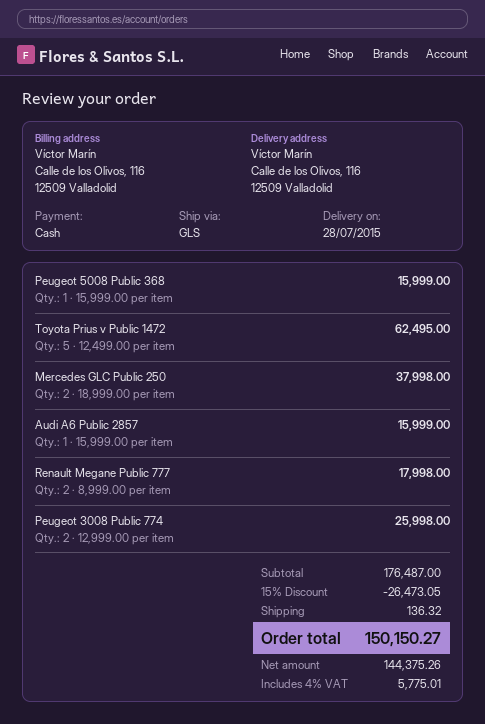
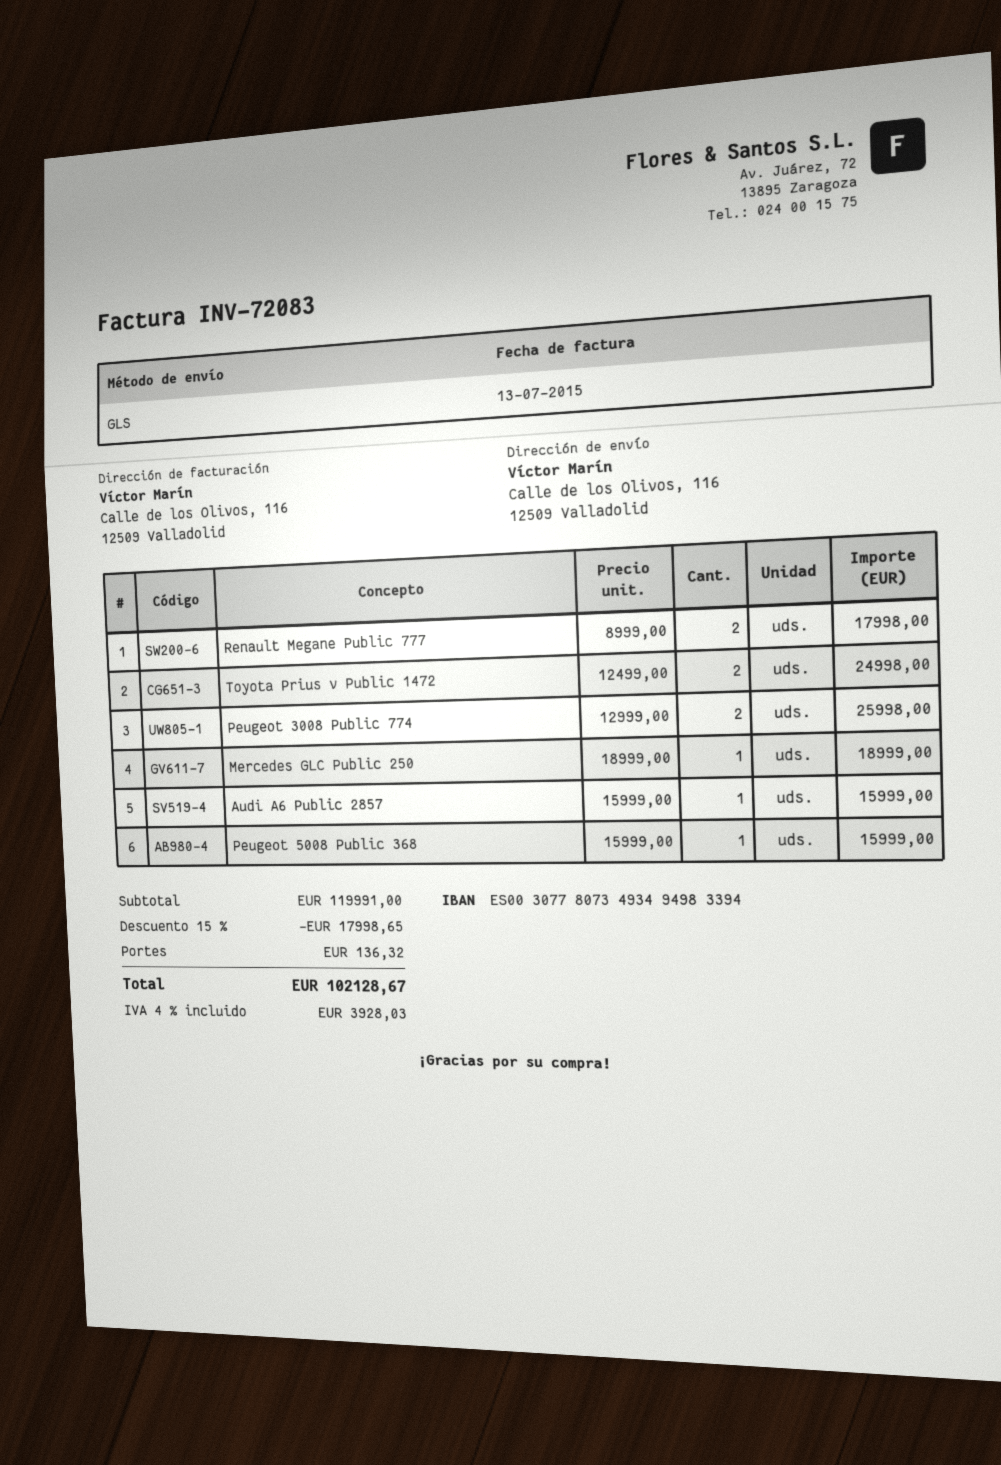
Toyota Prius v Public 1472: 5 x 12499.00 = 62495.00 -> 2 x 12499.00 = 24998.00
Mercedes GLC Public 250: 2 x 18999.00 = 37998.00 -> 1 x 18999.00 = 18999.00
subtotal: 176487.00 -> 119991.00
discount: 15% = 26473.05 -> 15% = 17998.65
tax: 4% = 5775.01 -> 4% = 3928.03
total: 150150.27 -> 102128.67

